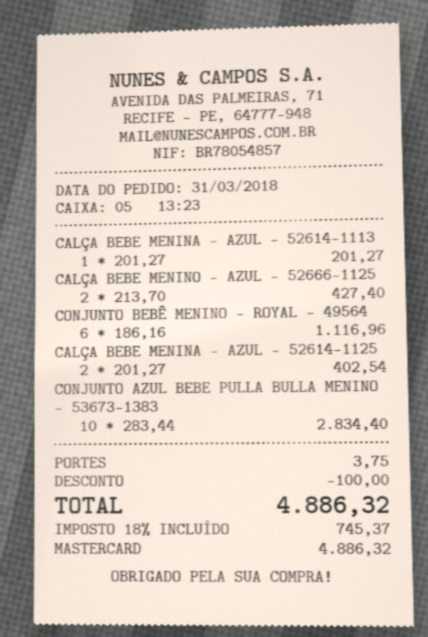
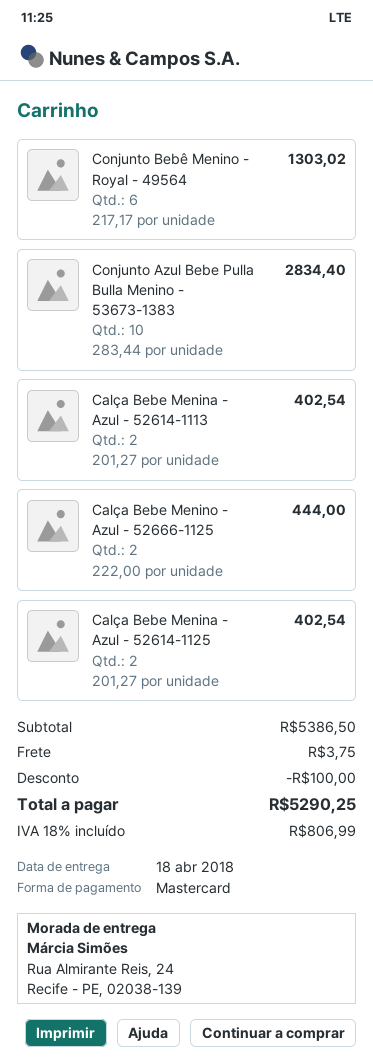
CALÇA BEBE MENINA - AZUL - 52614-1113: 1 x 201.27 = 201.27 -> 2 x 201.27 = 402.54
CALÇA BEBE MENINO - AZUL - 52666-1125: 2 x 213.70 = 427.40 -> 2 x 222.00 = 444.00
CONJUNTO BEBÊ MENINO - ROYAL - 49564: 6 x 186.16 = 1116.96 -> 6 x 217.17 = 1303.02
tax: 18% = 745.37 -> 18% = 806.99
total: 4886.32 -> 5290.25

